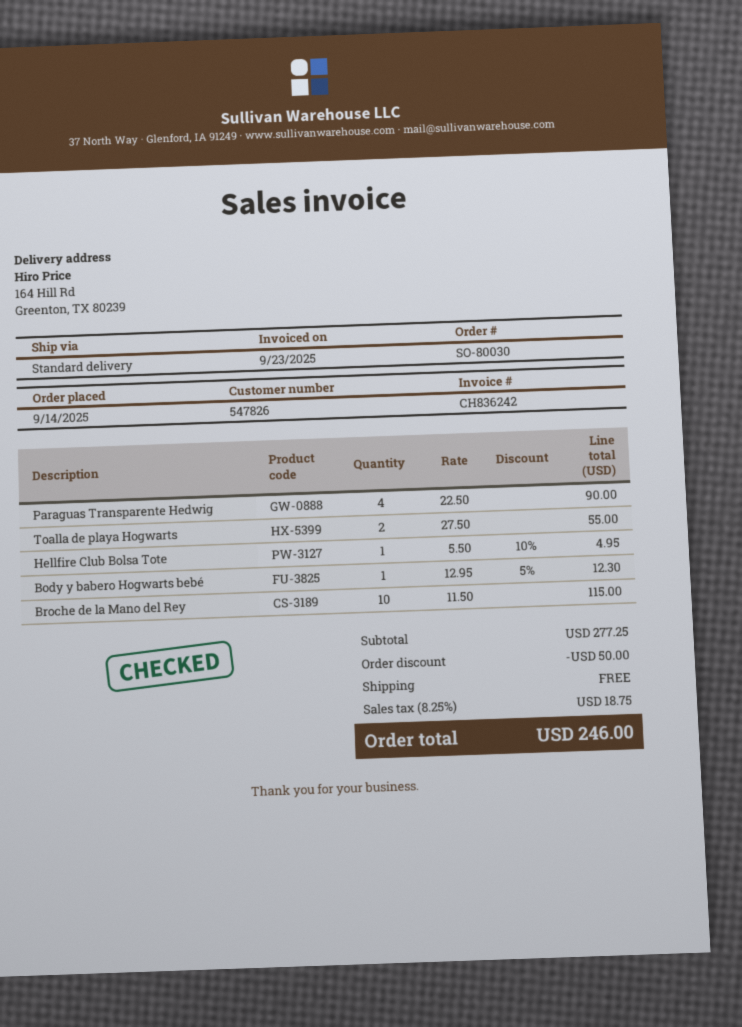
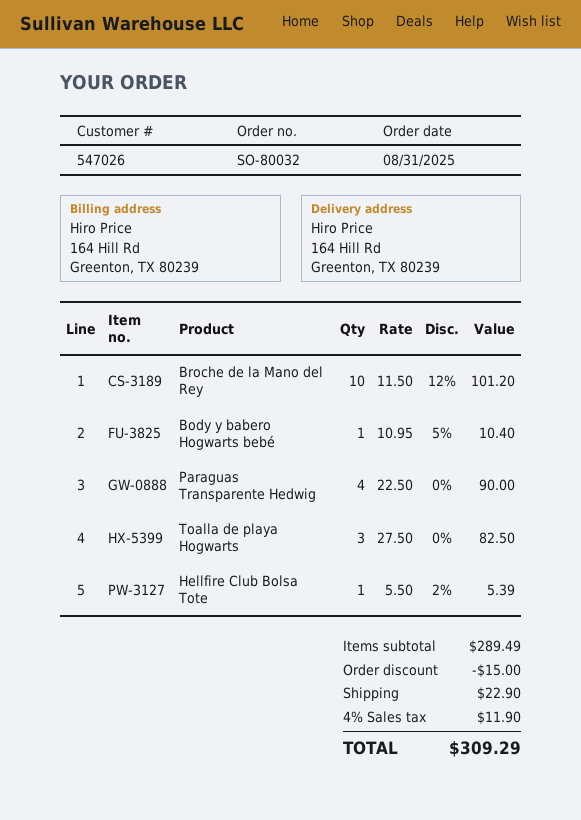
order number: SO-80030 -> SO-80032
order date: 2025-09-14 -> 2025-08-31
customer number: 547826 -> 547026
Toalla de playa Hogwarts: 2 x 27.50 = 55.00 -> 3 x 27.50 = 82.50
Hellfire Club Bolsa Tote: 1 x 5.50 - 10% = 4.95 -> 1 x 5.50 - 2% = 5.39
Body y babero Hogwarts bebé: 1 x 12.95 - 5% = 12.30 -> 1 x 10.95 - 5% = 10.40
Broche de la Mano del Rey: 10 x 11.50 = 115.00 -> 10 x 11.50 - 12% = 101.20
subtotal: 277.25 -> 289.49
discount: 50.00 -> 15.00
shipping: 0.00 -> 22.90
tax: 8.25% = 18.75 -> 4% = 11.90
total: 246.00 -> 309.29

